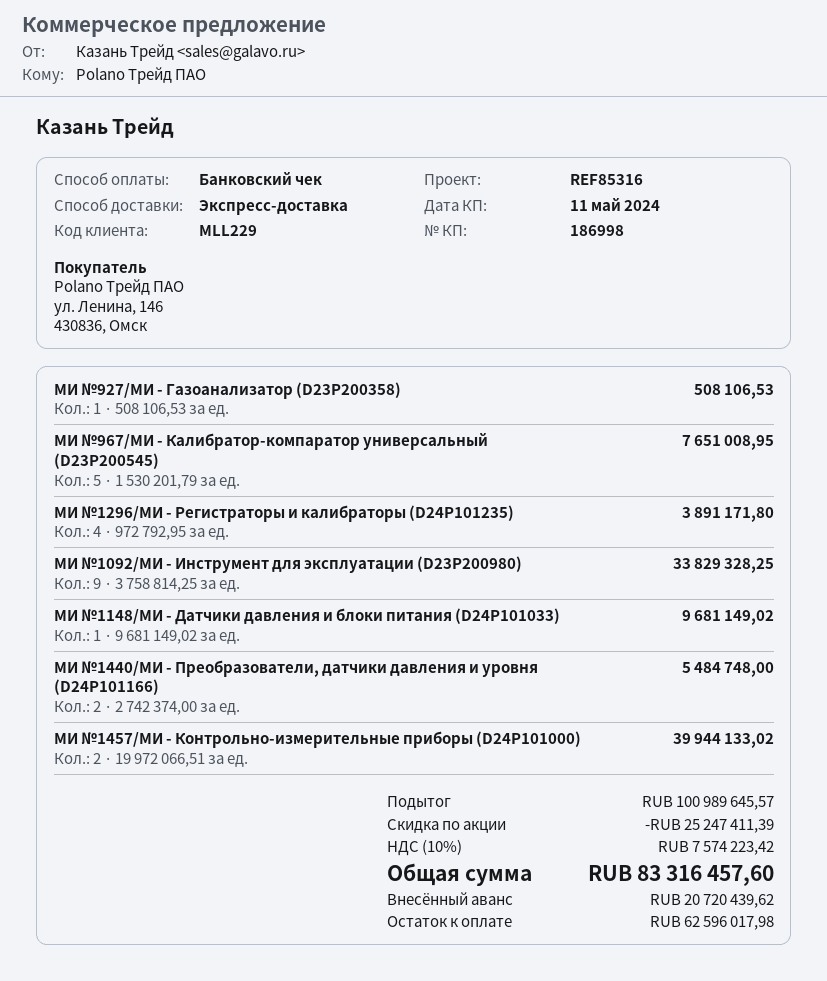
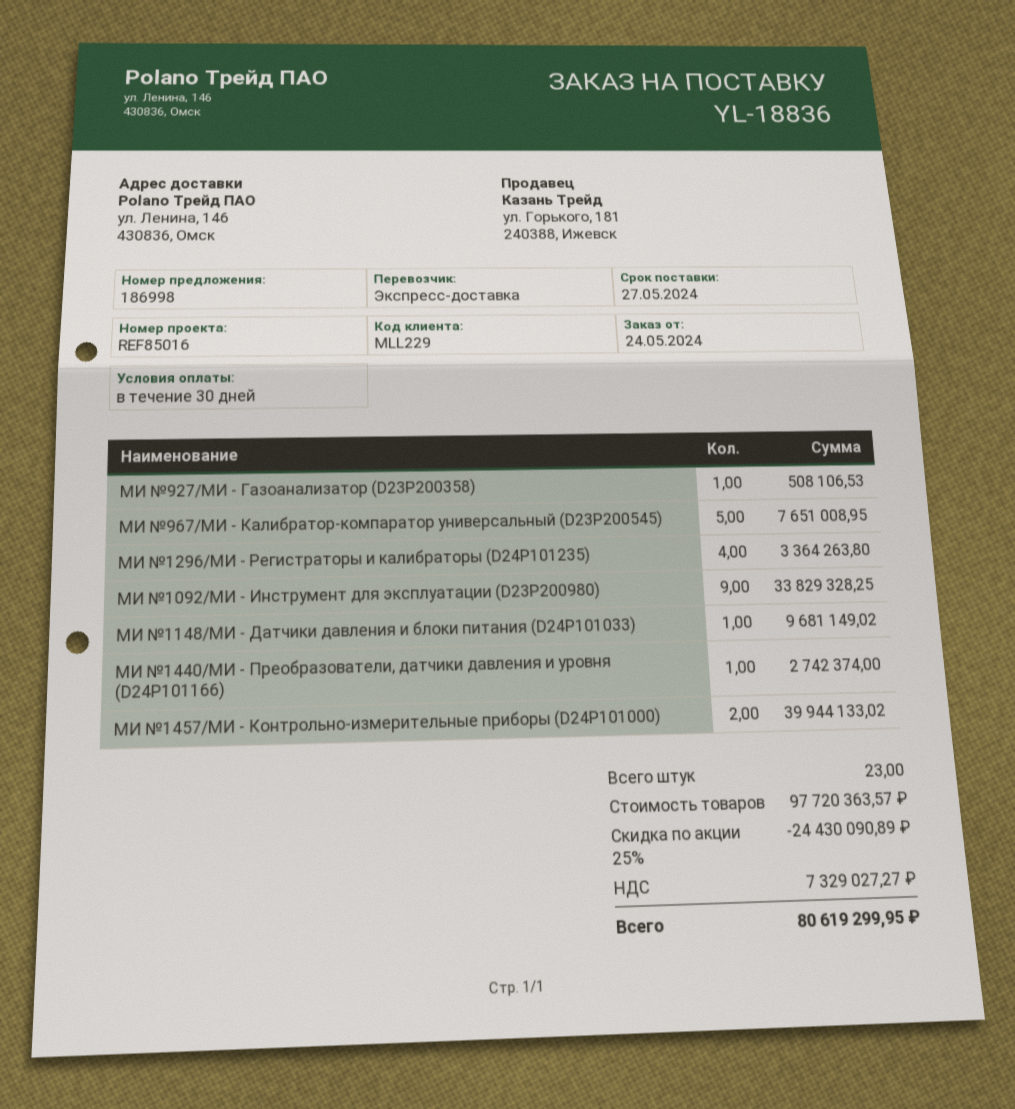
reference: REF85316 -> REF85016
МИ №1296/МИ - Регистраторы и калибраторы (D24P101235): 4 for 3891171.80 -> 4 for 3364263.80
МИ №1440/МИ - Преобразователи, датчики давления и уровня (D24P101166): 2 for 5484748.00 -> 1 for 2742374.00
subtotal: 100989645.57 -> 97720363.57
discount: 25247411.39 -> 24430090.89
tax: 7574223.42 -> 7329027.27
total: 83316457.60 -> 80619299.95

